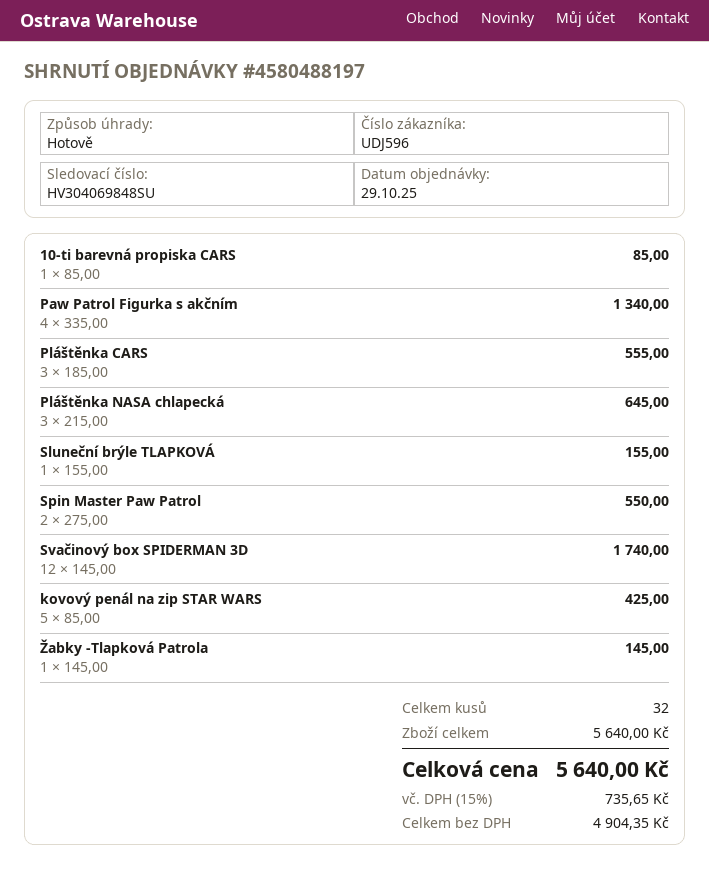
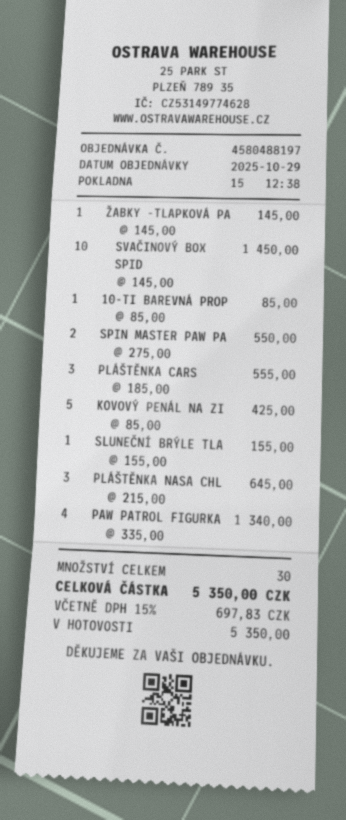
Svačinový box SPIDERMAN 3D: 12 x 145.00 = 1740.00 -> 10 x 145.00 = 1450.00
total quantity: 32 -> 30
tax: 15% = 735.65 -> 15% = 697.83
total: 5640.00 -> 5350.00

